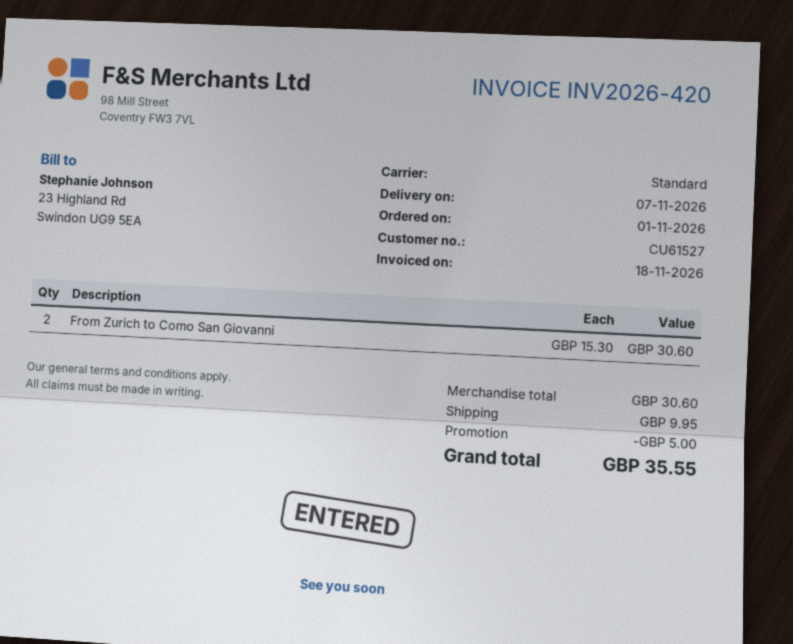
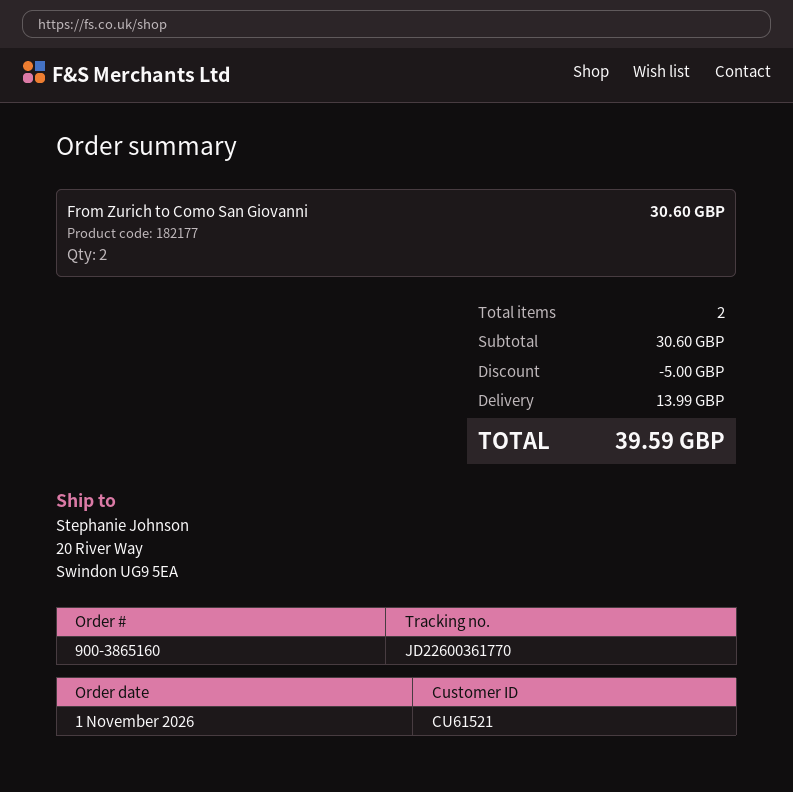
customer number: CU61527 -> CU61521
shipping: 9.95 -> 13.99
total: 35.55 -> 39.59

